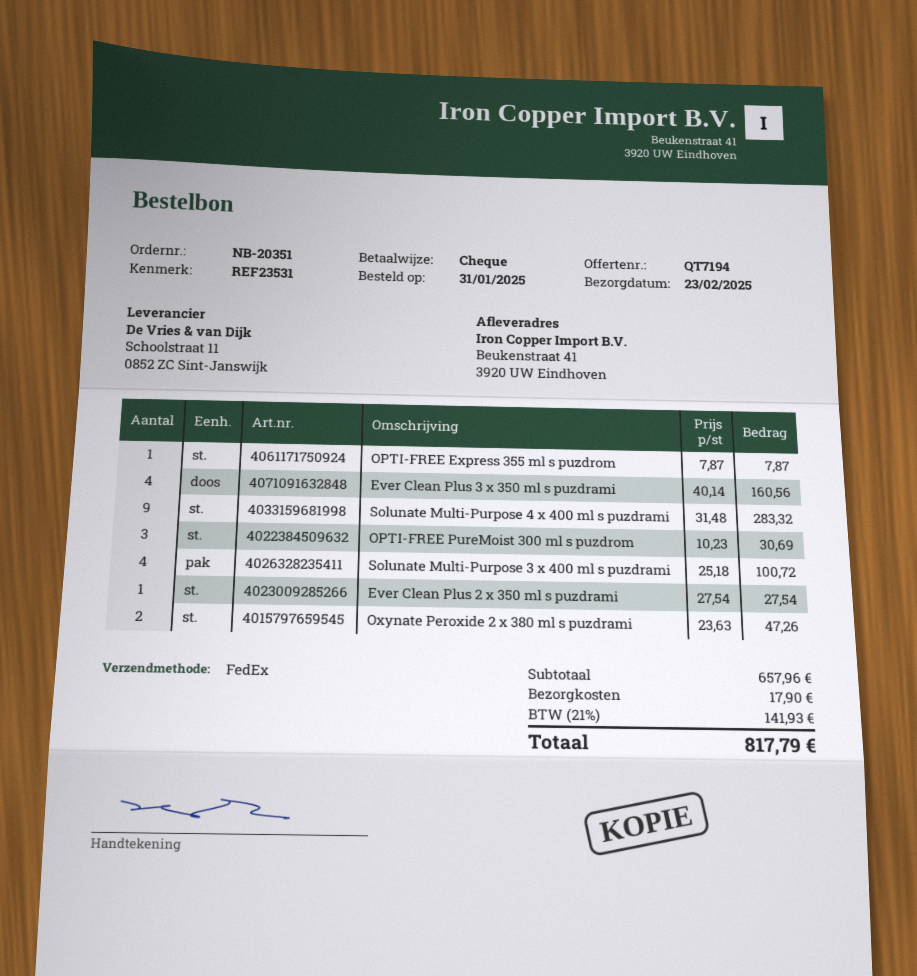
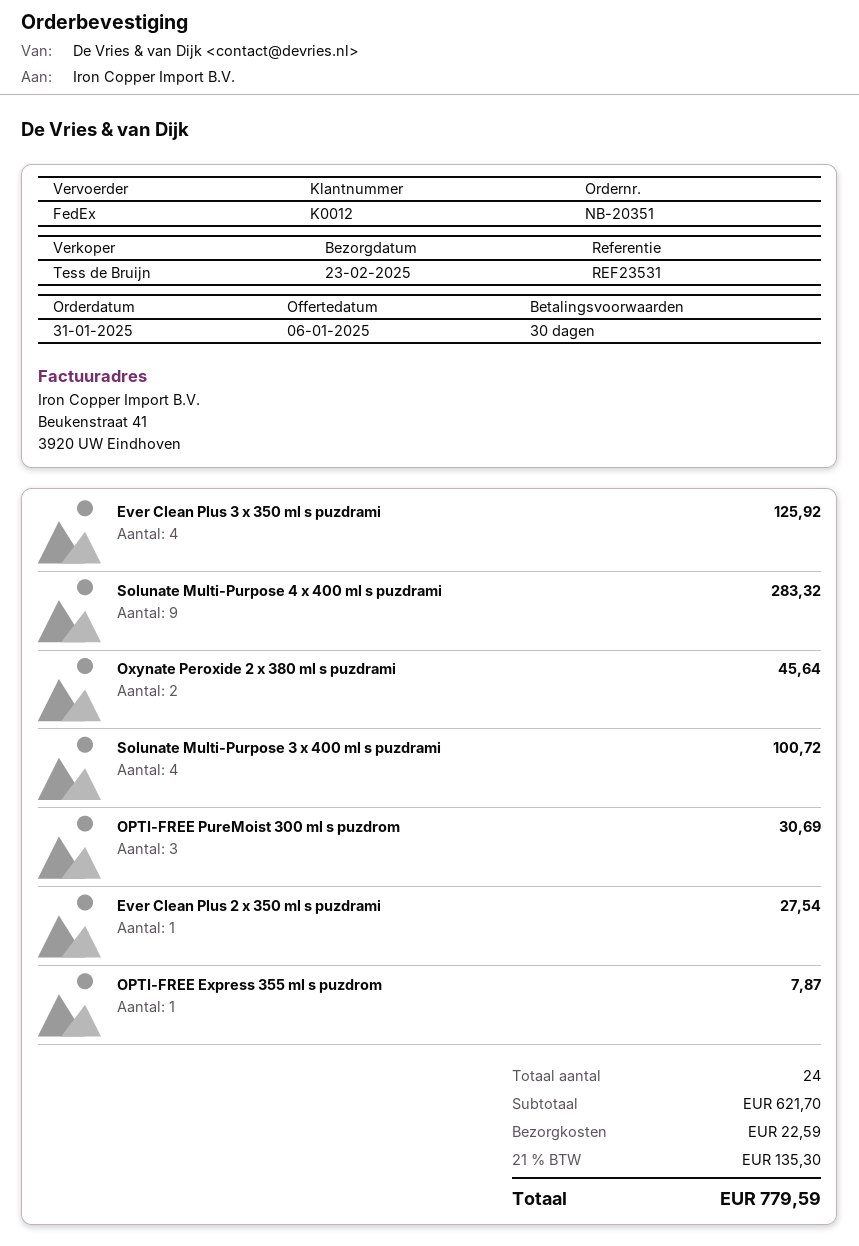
Ever Clean Plus 3 x 350 ml s puzdrami: 4 for 160.56 -> 4 for 125.92
Oxynate Peroxide 2 x 380 ml s puzdrami: 2 for 47.26 -> 2 for 45.64
subtotal: 657.96 -> 621.70
shipping: 17.90 -> 22.59
tax: 21% = 141.93 -> 21% = 135.30
total: 817.79 -> 779.59

